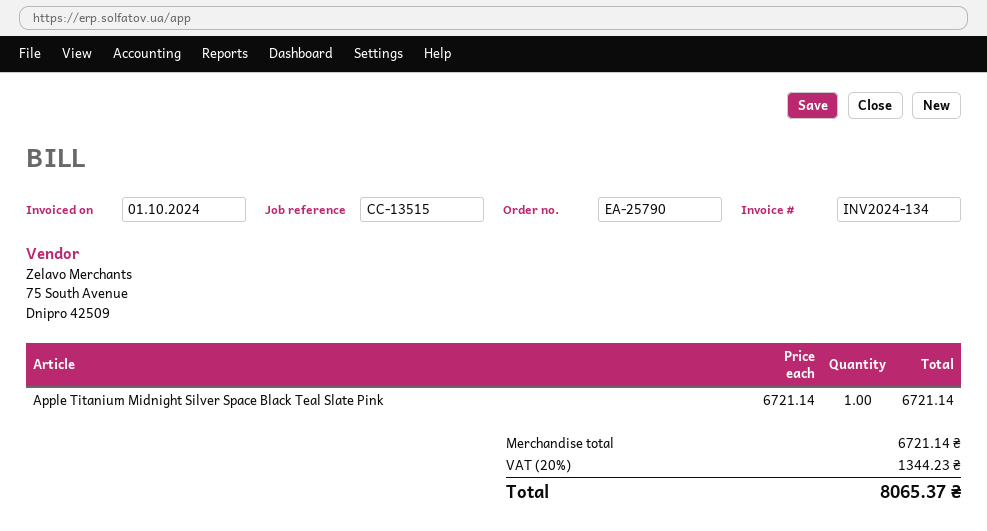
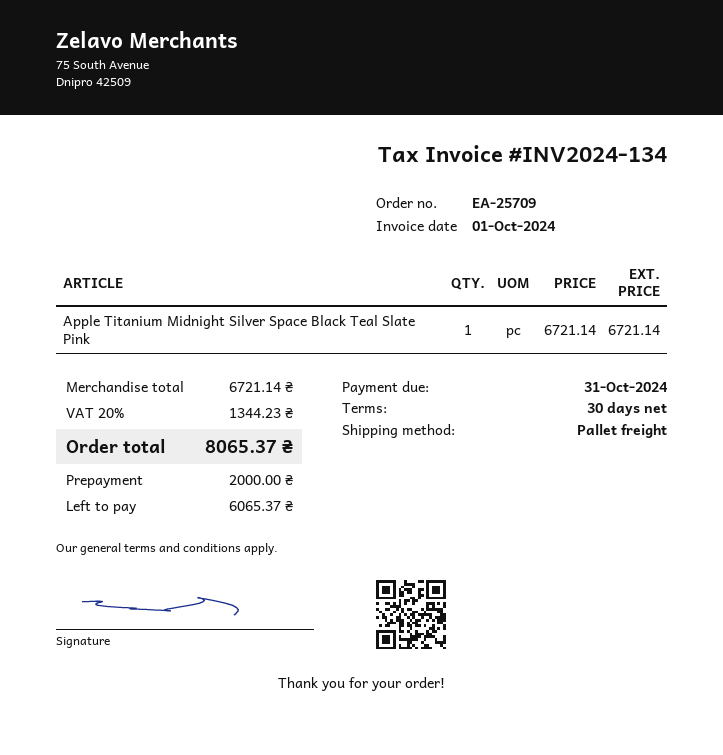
order number: EA-25790 -> EA-25709

